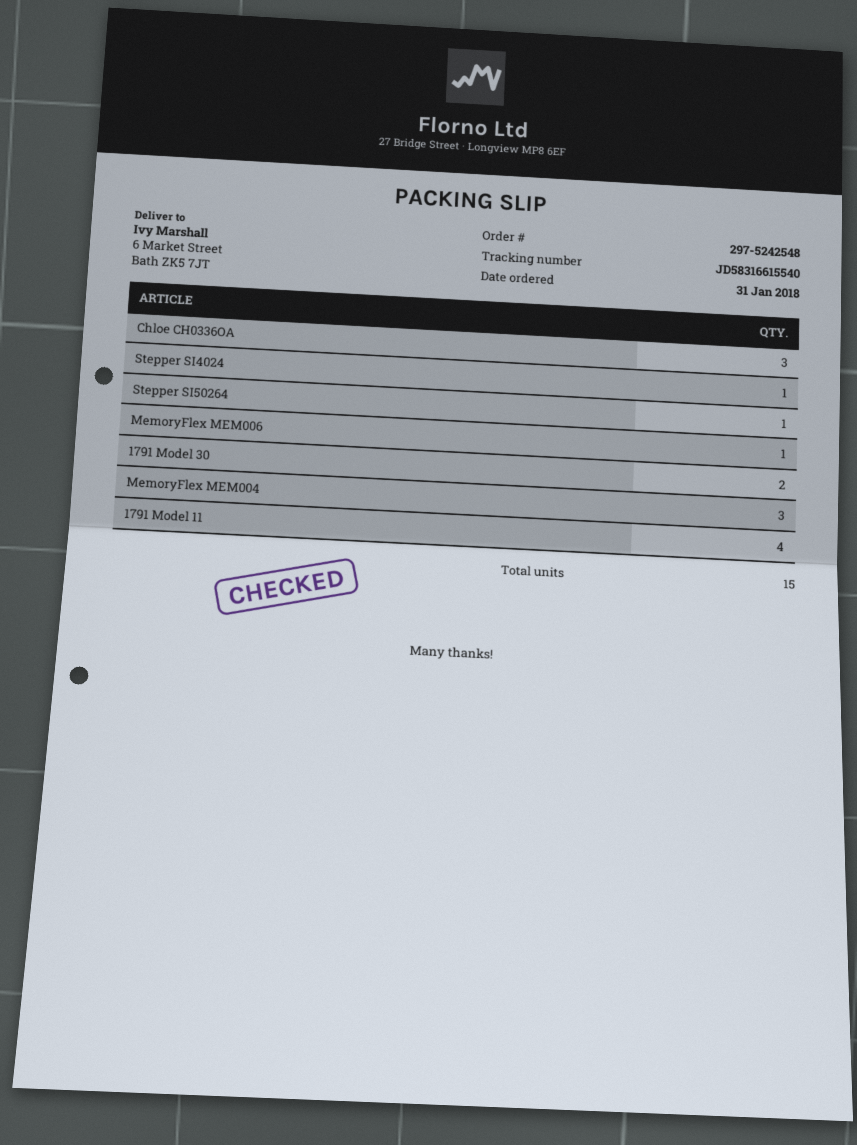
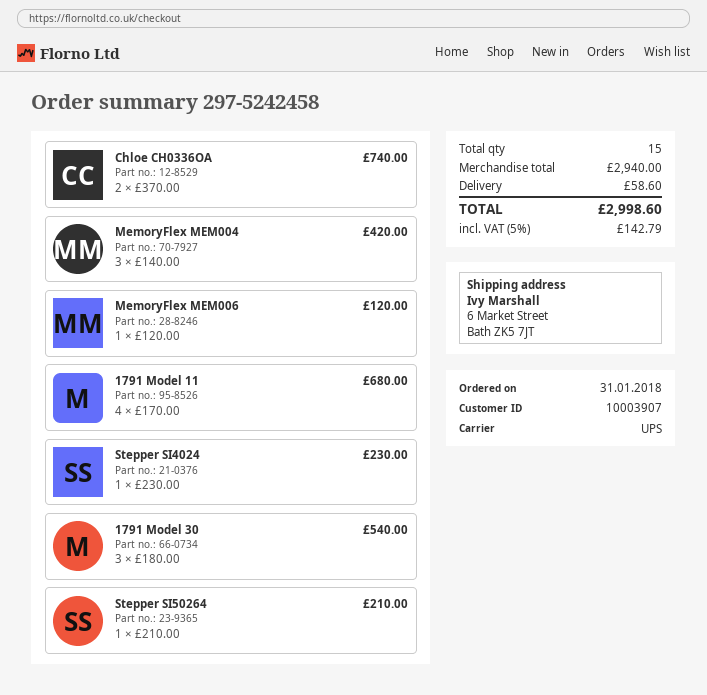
order number: 297-5242548 -> 297-5242458
Chloe CH0336OA: 3 -> 2
1791 Model 30: 2 -> 3

